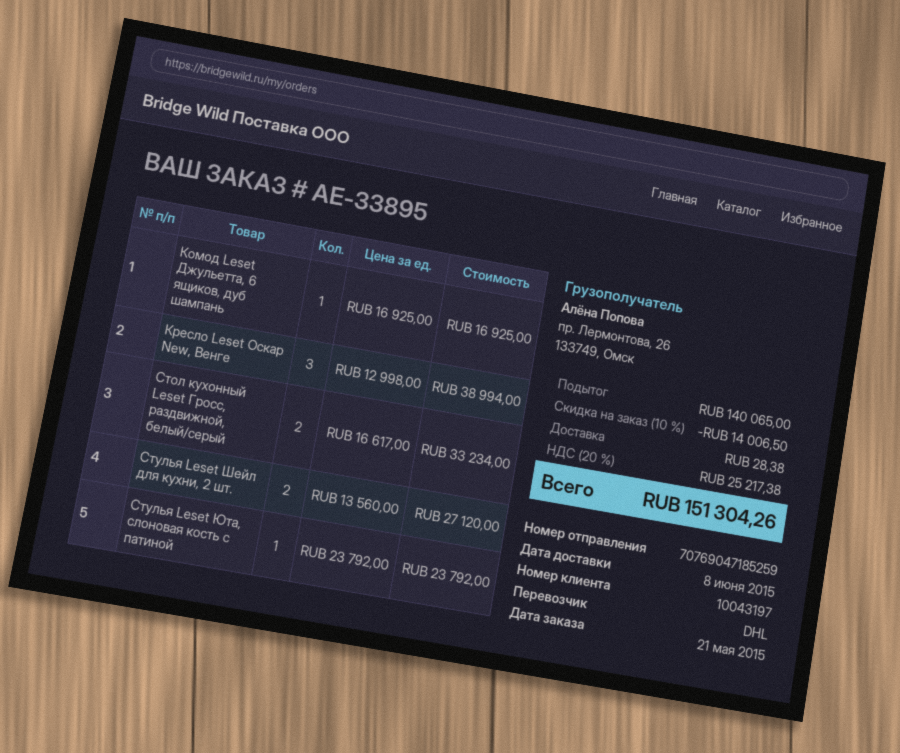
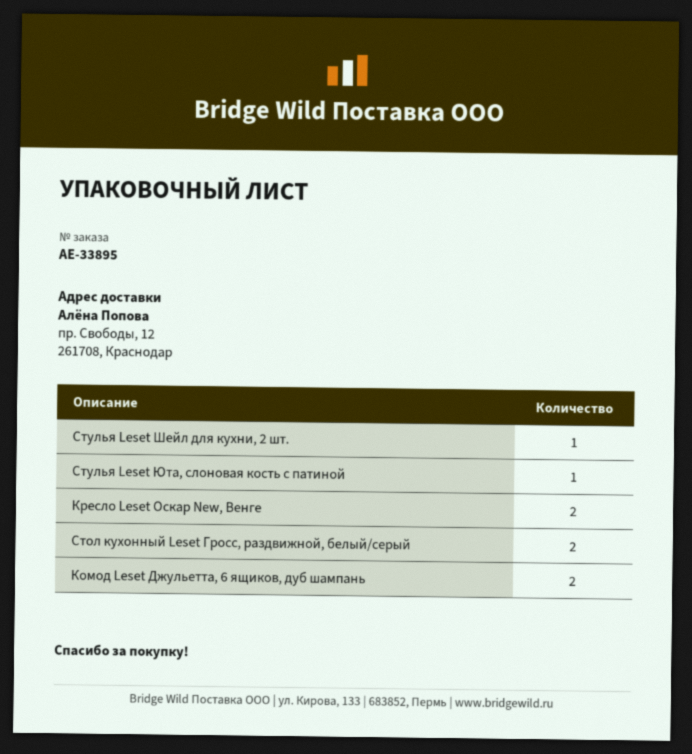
ship to: пр. Лермонтова, 26, 133749, Омск -> пр. Свободы, 12, 261708, Краснодар
Комод Leset Джульетта, 6 ящиков, дуб шампань: 1 -> 2
Кресло Leset Оскар New, Венге: 3 -> 2
Стулья Leset Шейл для кухни, 2 шт.: 2 -> 1

